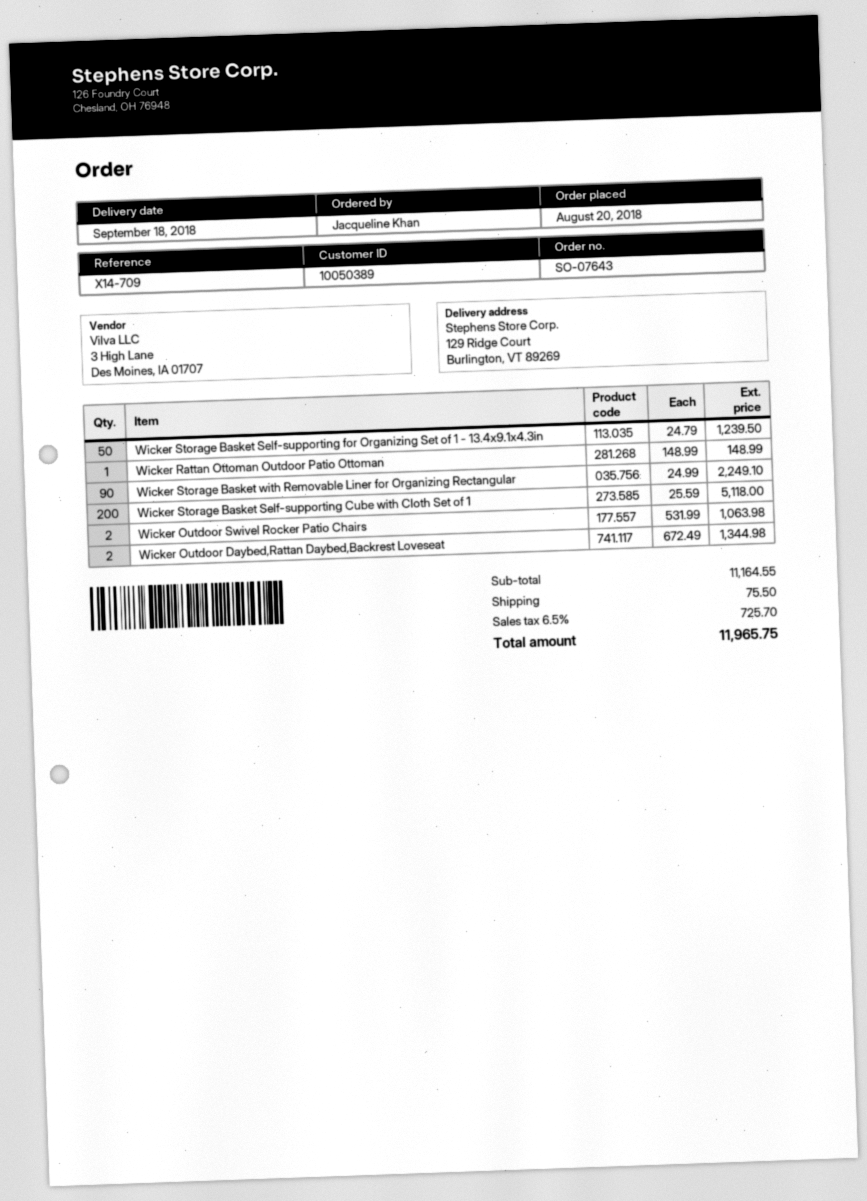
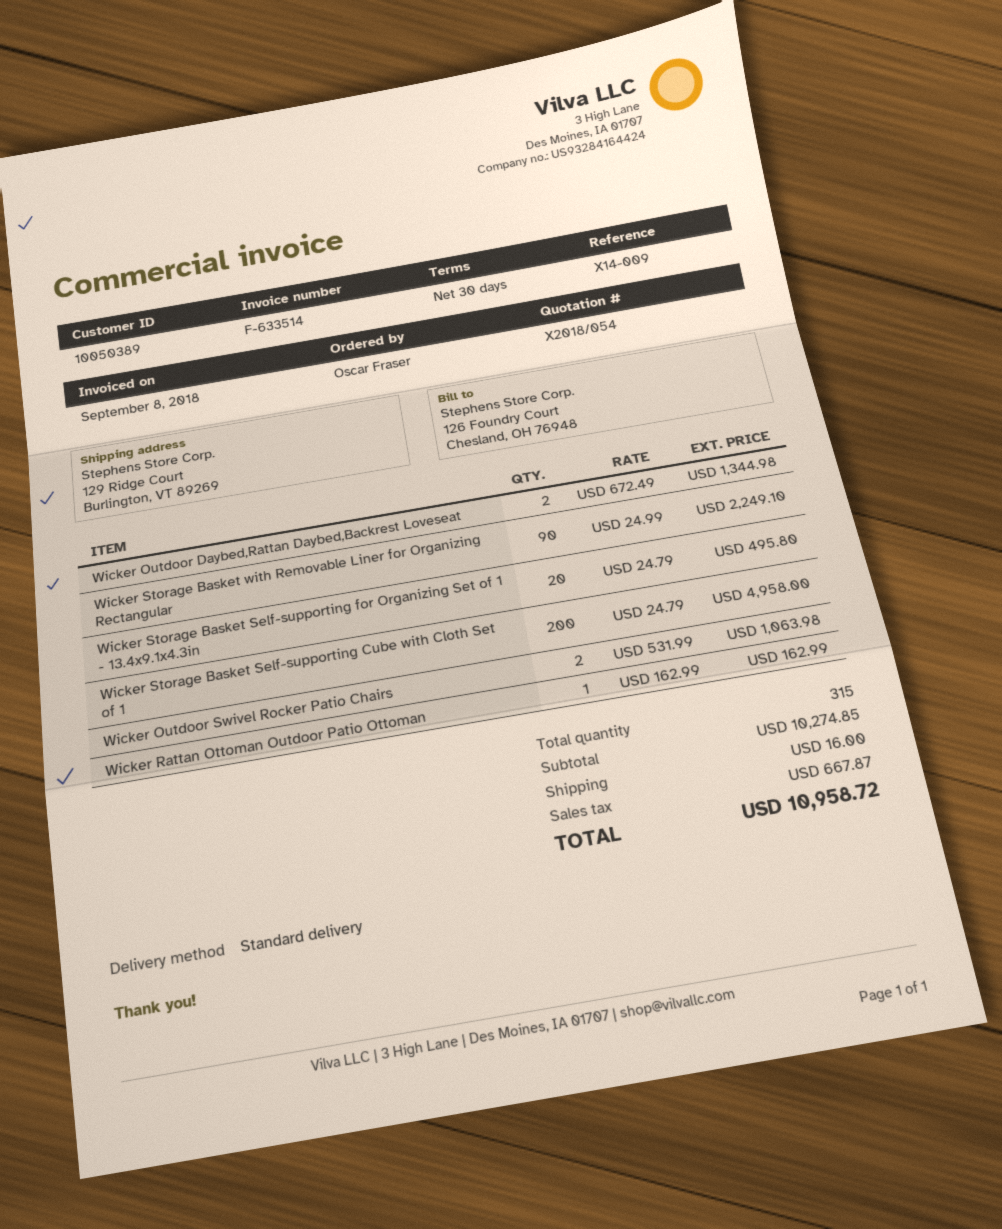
reference: X14-709 -> X14-009
ordered by: Jacqueline Khan -> Oscar Fraser
Wicker Storage Basket Self-supporting for Organizing Set of 1 - 13.4x9.1x4.3in: 50 x 24.79 = 1239.50 -> 20 x 24.79 = 495.80
Wicker Rattan Ottoman Outdoor Patio Ottoman: 1 x 148.99 = 148.99 -> 1 x 162.99 = 162.99
Wicker Storage Basket Self-supporting Cube with Cloth Set of 1: 200 x 25.59 = 5118.00 -> 200 x 24.79 = 4958.00
subtotal: 11164.55 -> 10274.85
shipping: 75.50 -> 16.00
tax: 725.70 -> 667.87
total: 11965.75 -> 10958.72

